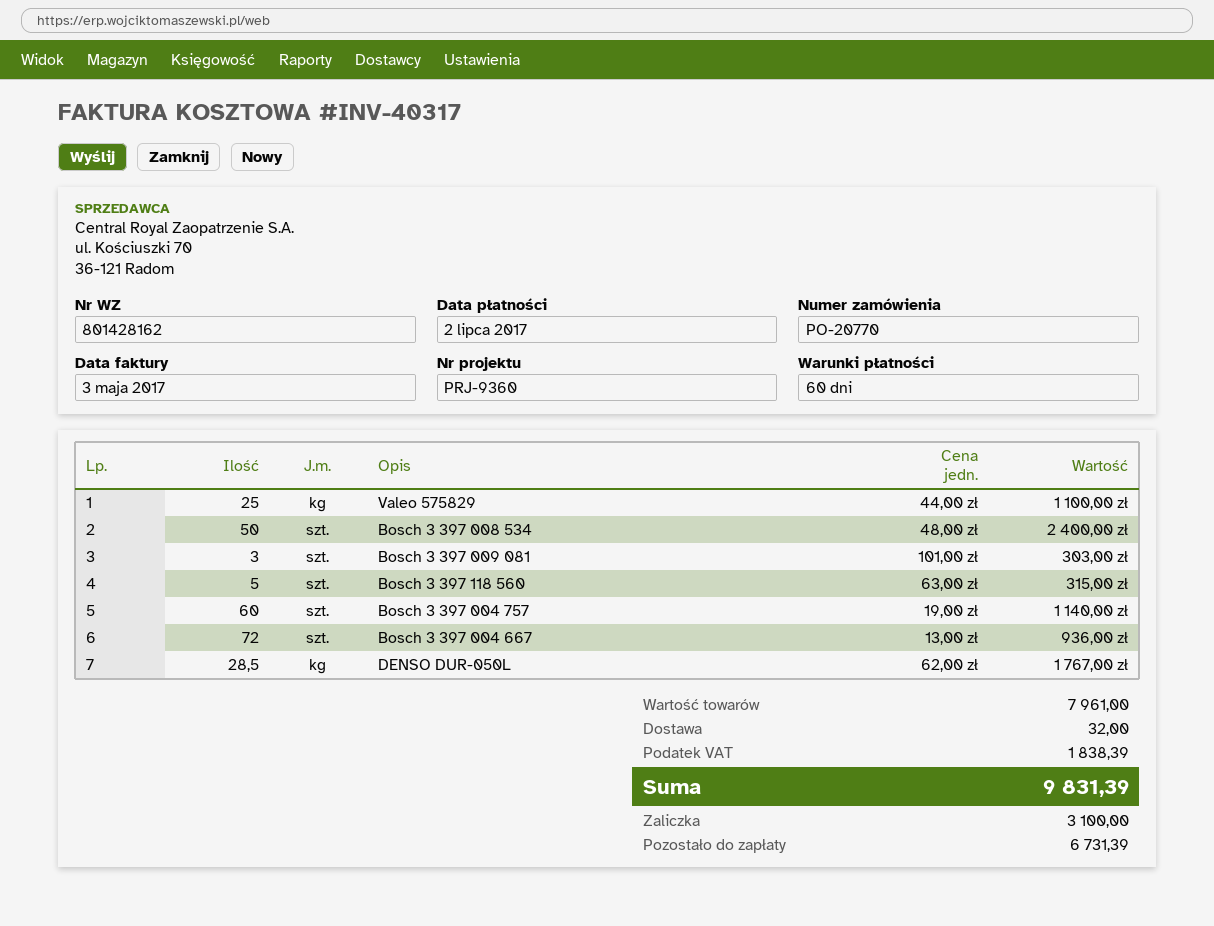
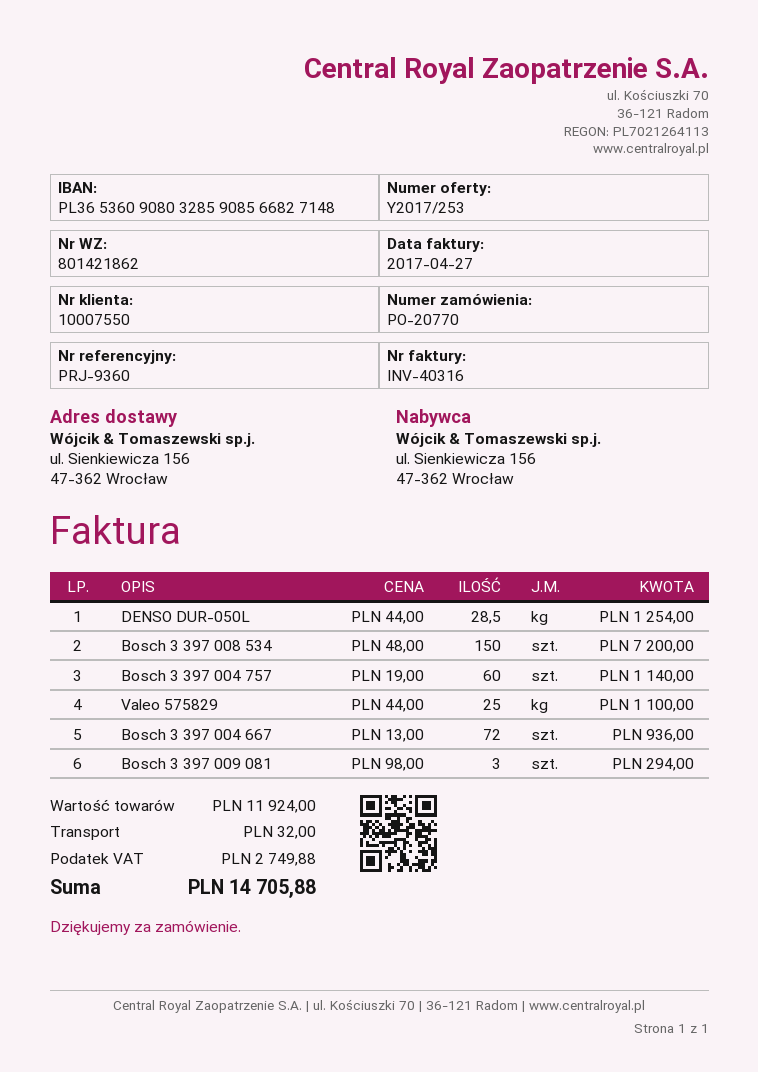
delivery note number: 801428162 -> 801421862
invoice number: INV-40317 -> INV-40316
invoice date: 2017-05-03 -> 2017-04-27
Bosch 3 397 008 534: 50 x 48.00 = 2400.00 -> 150 x 48.00 = 7200.00
Bosch 3 397 009 081: 3 x 101.00 = 303.00 -> 3 x 98.00 = 294.00
Bosch 3 397 118 560: 5 x 63.00 = 315.00 -> none
DENSO DUR-050L: 28.5 x 62.00 = 1767.00 -> 28.5 x 44.00 = 1254.00
subtotal: 7961.00 -> 11924.00
tax: 1838.39 -> 2749.88
total: 9831.39 -> 14705.88

